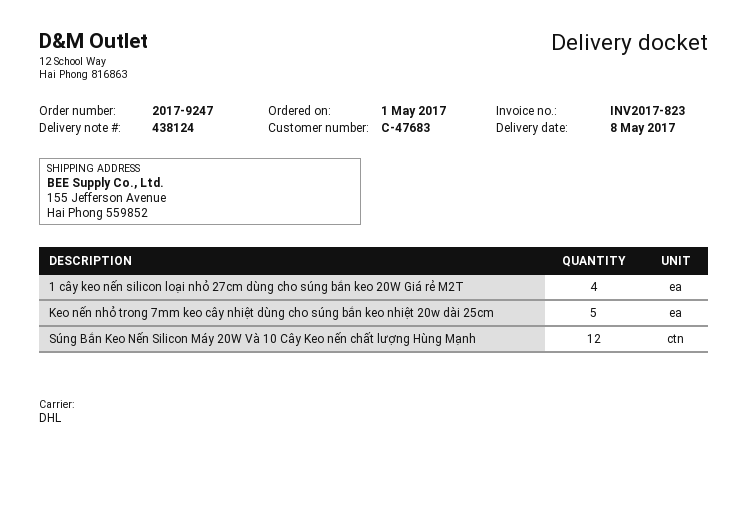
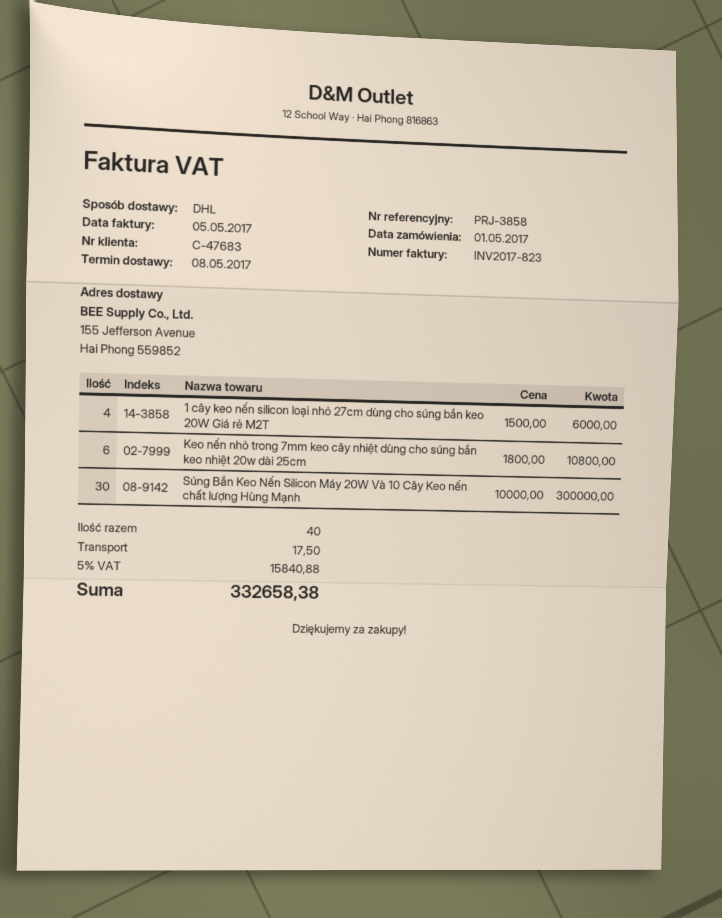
Keo nến nhỏ trong 7mm keo cây nhiệt dùng cho súng bắn keo nhiệt 20w dài 25cm: 5 -> 6
Súng Bắn Keo Nến Silicon Máy 20W Và 10 Cây Keo nến chất lượng Hùng Mạnh: 12 -> 30

